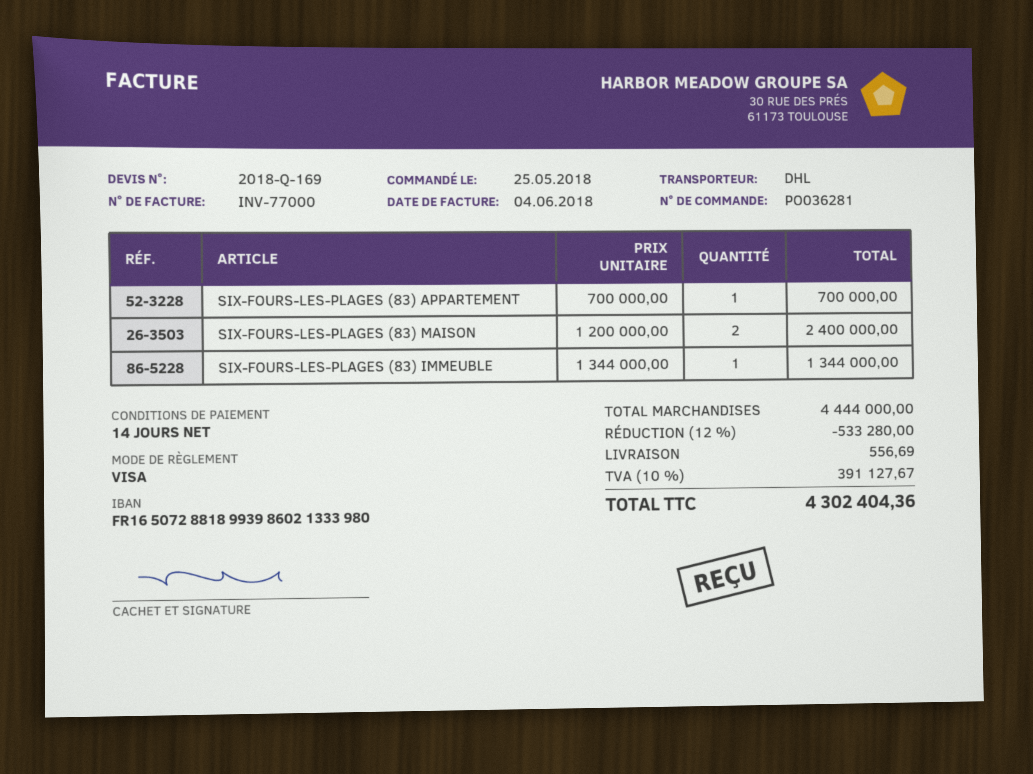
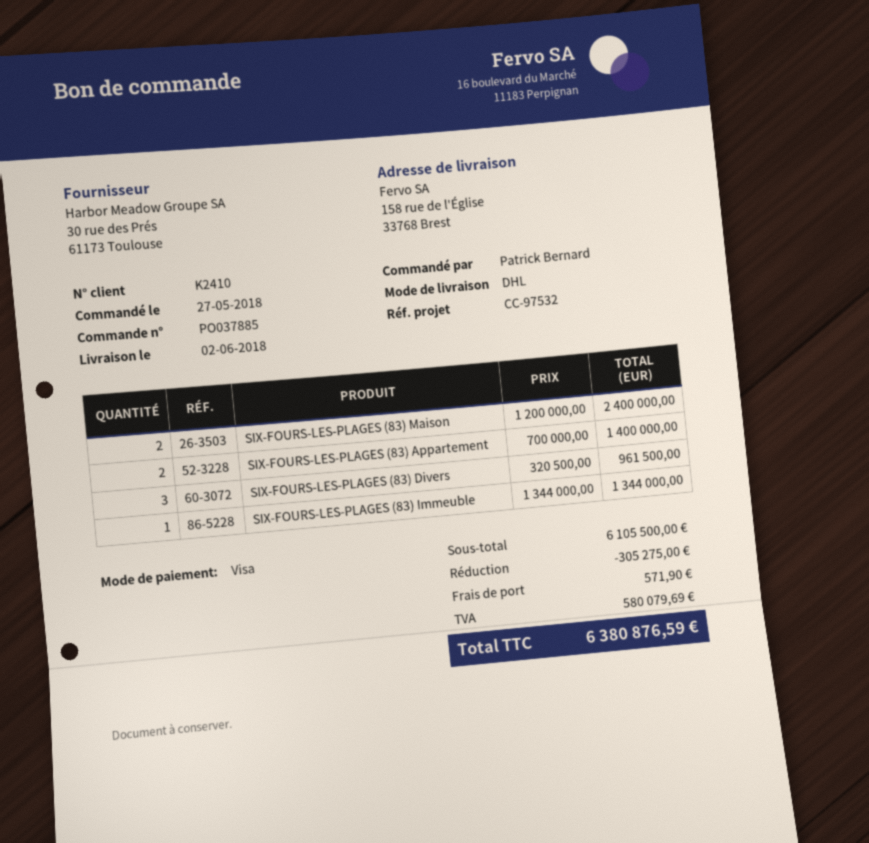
order number: PO036281 -> PO037885
order date: 2018-05-25 -> 2018-05-27
SIX-FOURS-LES-PLAGES (83) APPARTEMENT: 1 x 700000.00 = 700000.00 -> 2 x 700000.00 = 1400000.00
SIX-FOURS-LES-PLAGES (83) Divers: none -> 3 x 320500.00 = 961500.00
subtotal: 4444000.00 -> 6105500.00
discount: 533280.00 -> 305275.00
shipping: 556.69 -> 571.90
tax: 391127.67 -> 580079.69
total: 4302404.36 -> 6380876.59

